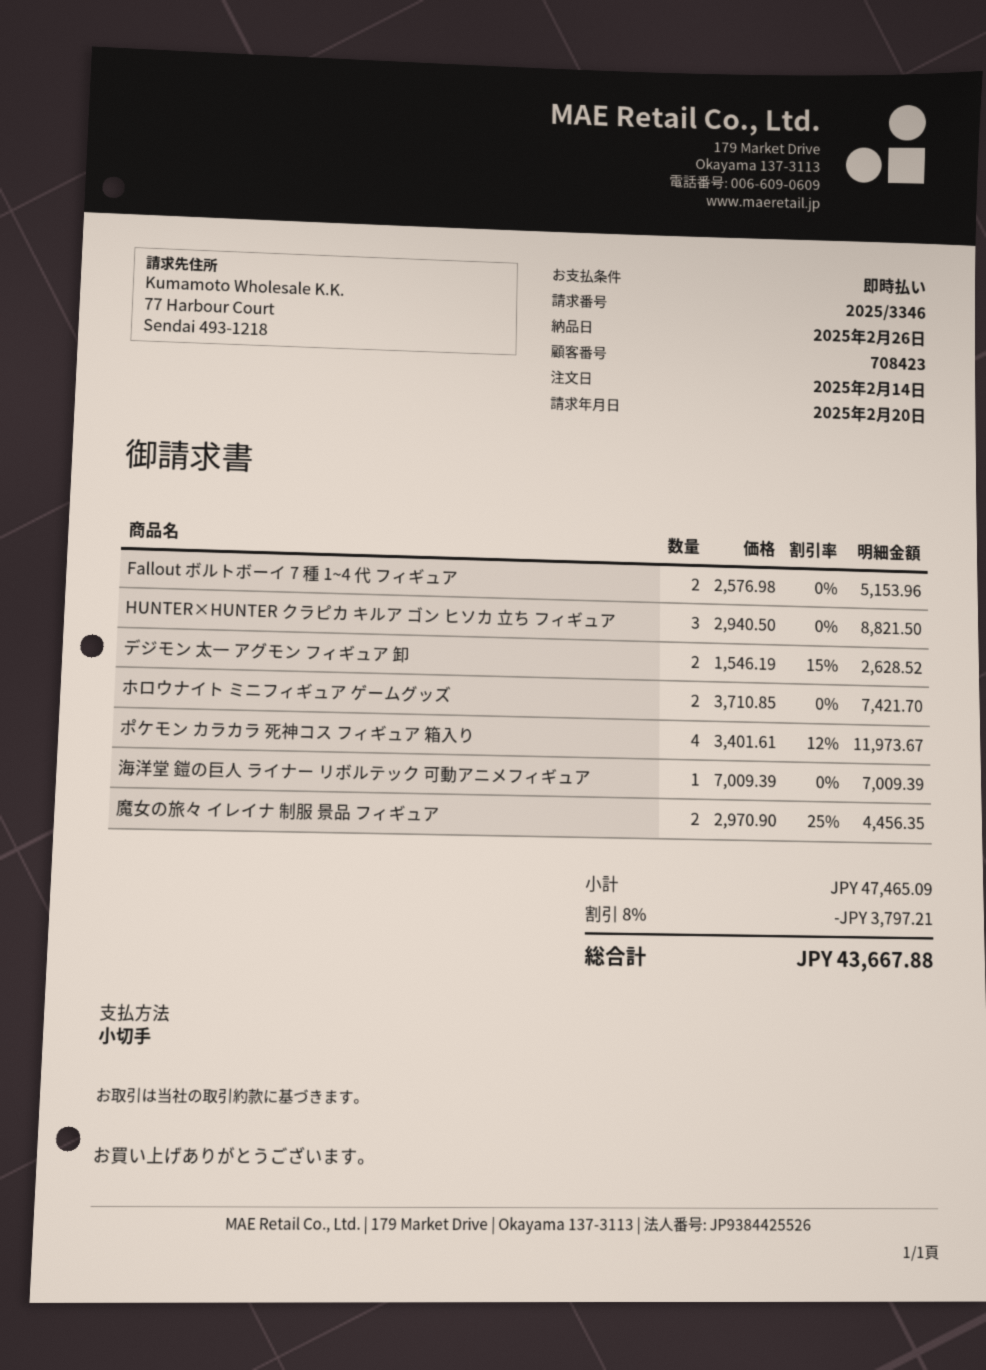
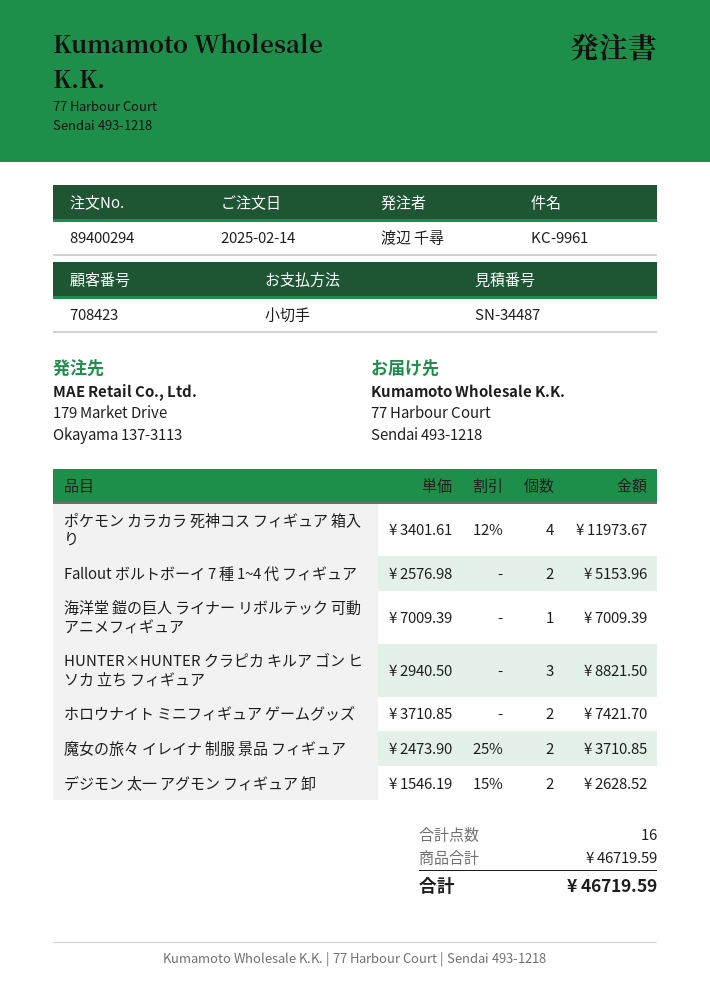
魔女の旅々 イレイナ 制服 景品 フィギュア: 2 x 2970.90 - 25% = 4456.35 -> 2 x 2473.90 - 25% = 3710.85
subtotal: 47465.09 -> 46719.59
discount: 8% = 3797.21 -> none
total: 43667.88 -> 46719.59

